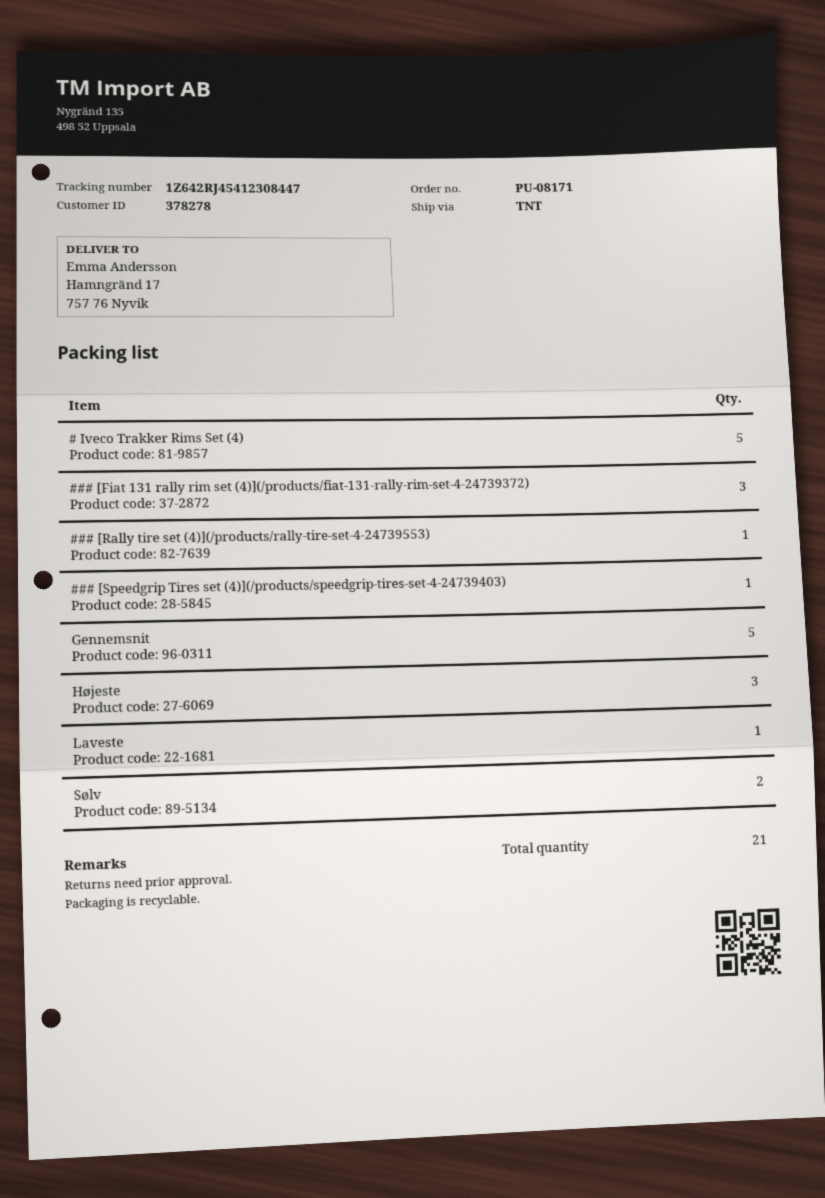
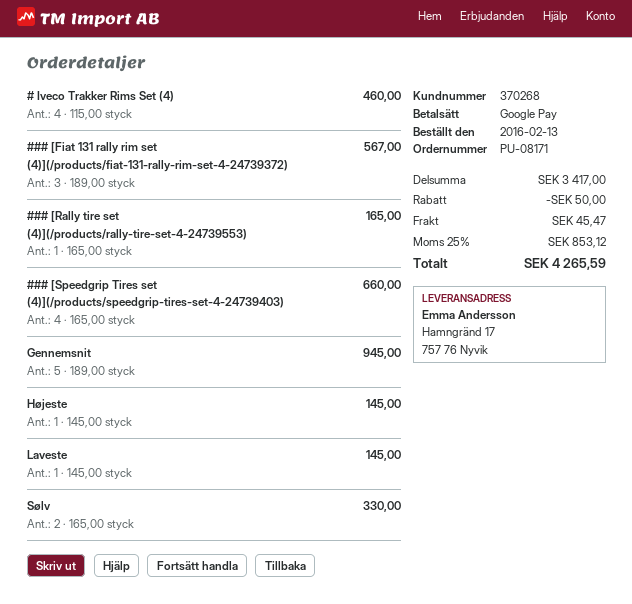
customer number: 378278 -> 370268
# Iveco Trakker Rims Set (4): 5 -> 4
### [Speedgrip Tires set (4)](/products/speedgrip-tires-set-4-24739403): 1 -> 4
Højeste: 3 -> 1

